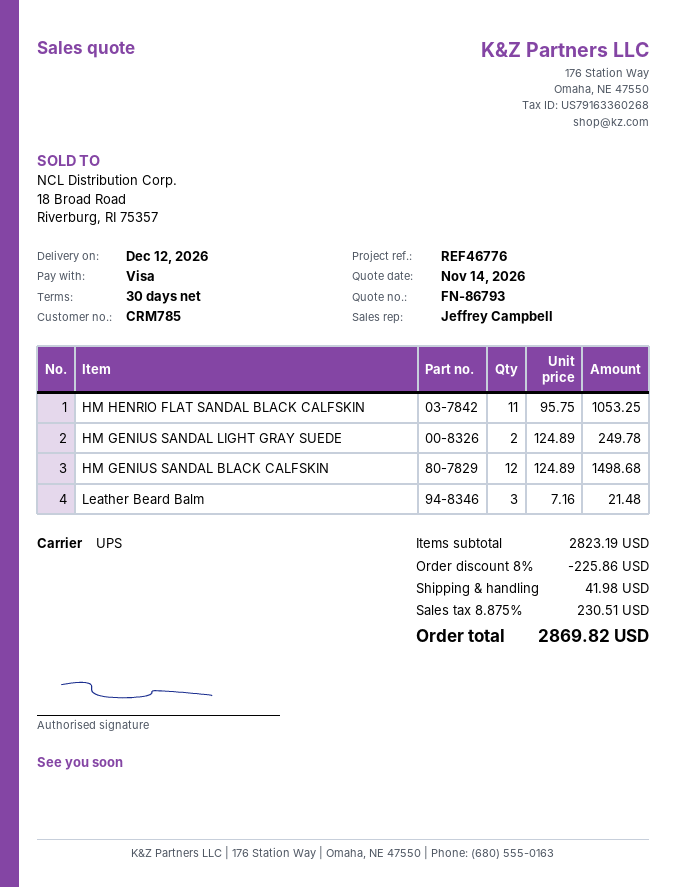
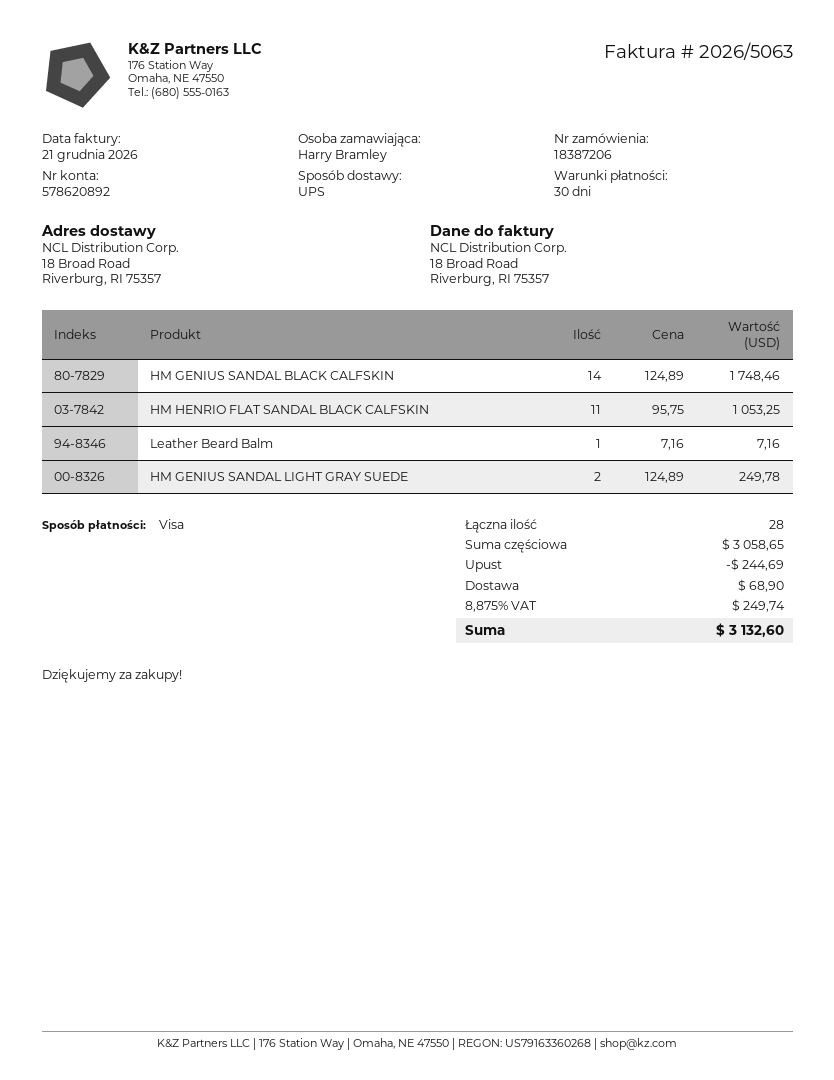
HM GENIUS SANDAL BLACK CALFSKIN: 12 x 124.89 = 1498.68 -> 14 x 124.89 = 1748.46
Leather Beard Balm: 3 x 7.16 = 21.48 -> 1 x 7.16 = 7.16
subtotal: 2823.19 -> 3058.65
discount: 225.86 -> 244.69
shipping: 41.98 -> 68.90
tax: 8.875% = 230.51 -> 8.875% = 249.74
total: 2869.82 -> 3132.60

